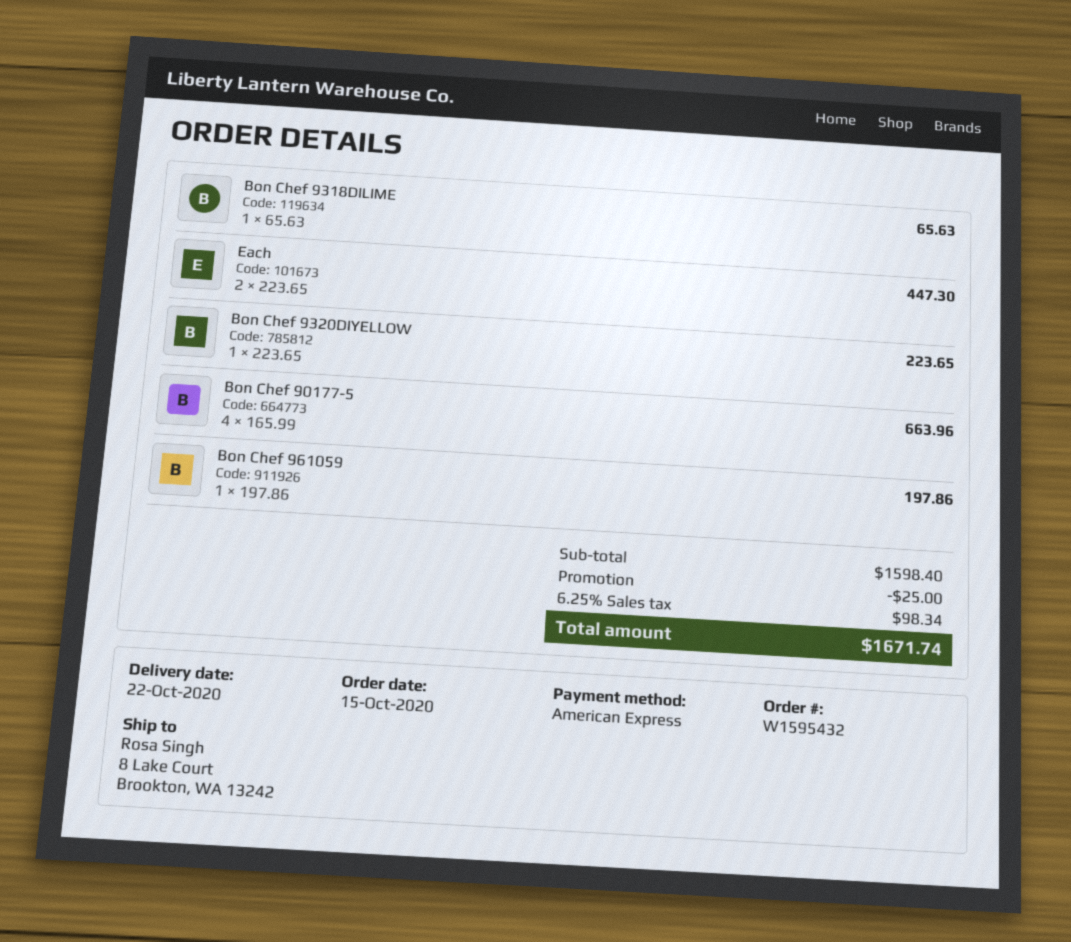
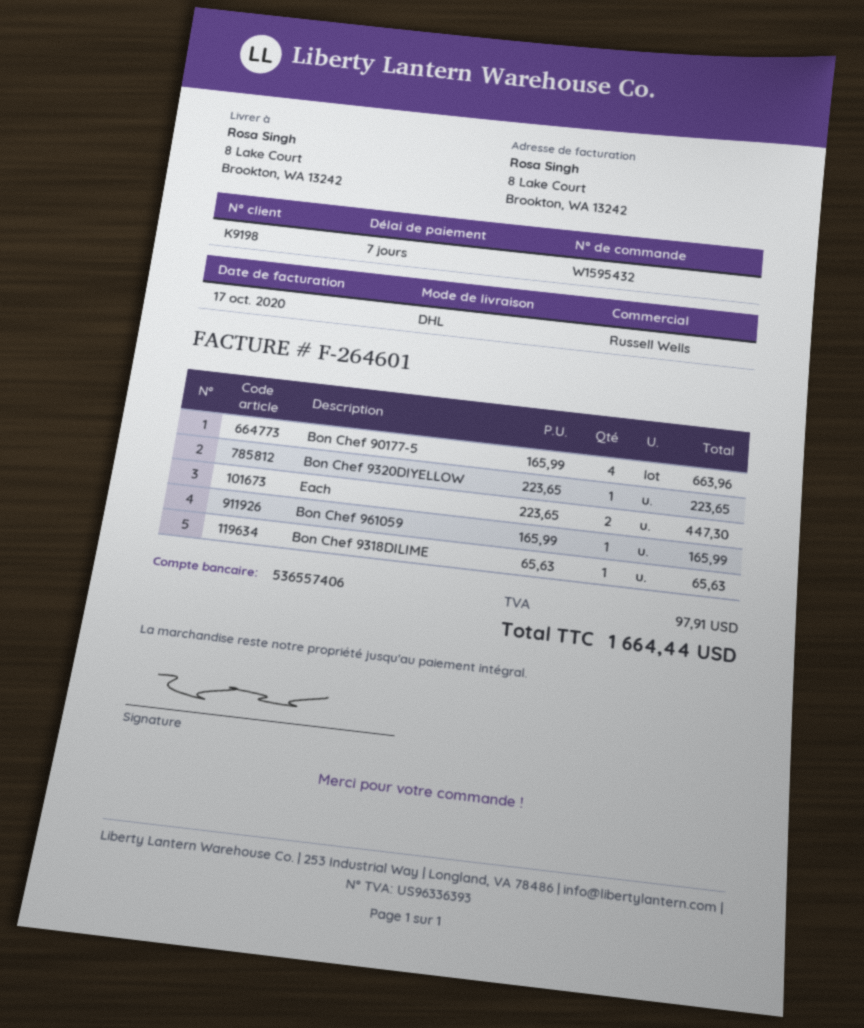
Bon Chef 961059: 1 x 197.86 = 197.86 -> 1 x 165.99 = 165.99
discount: 25.00 -> none
tax: 98.34 -> 97.91
total: 1671.74 -> 1664.44

